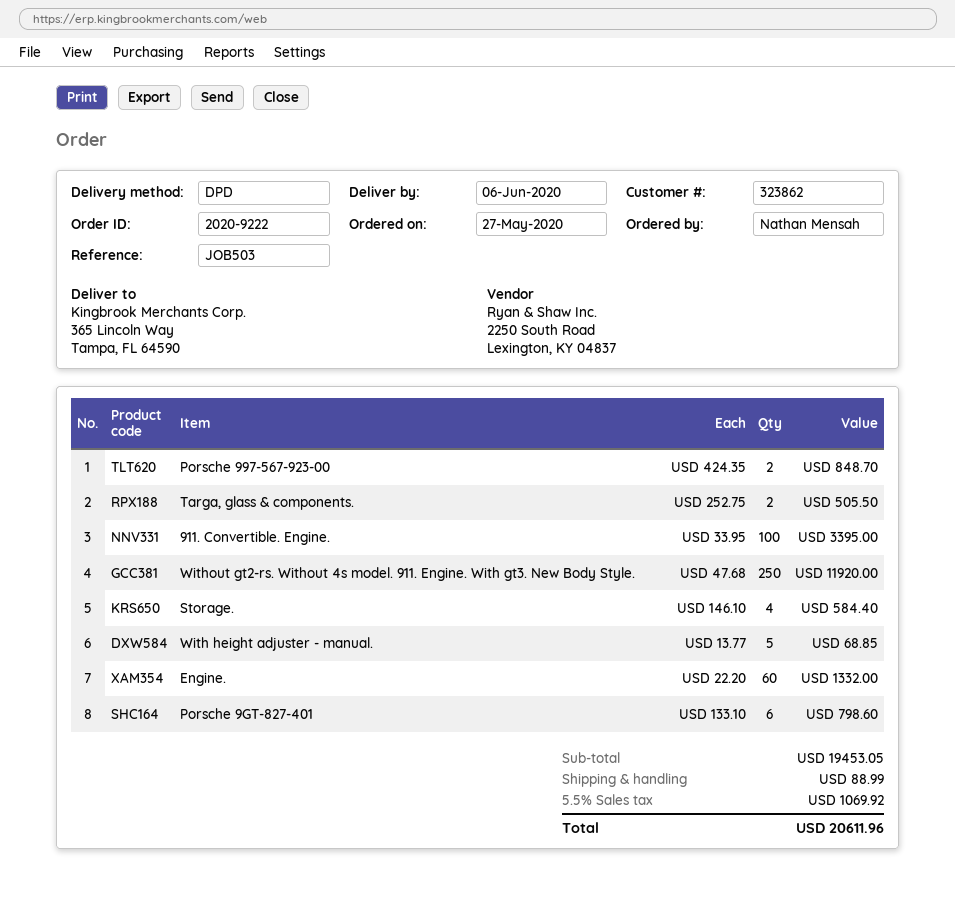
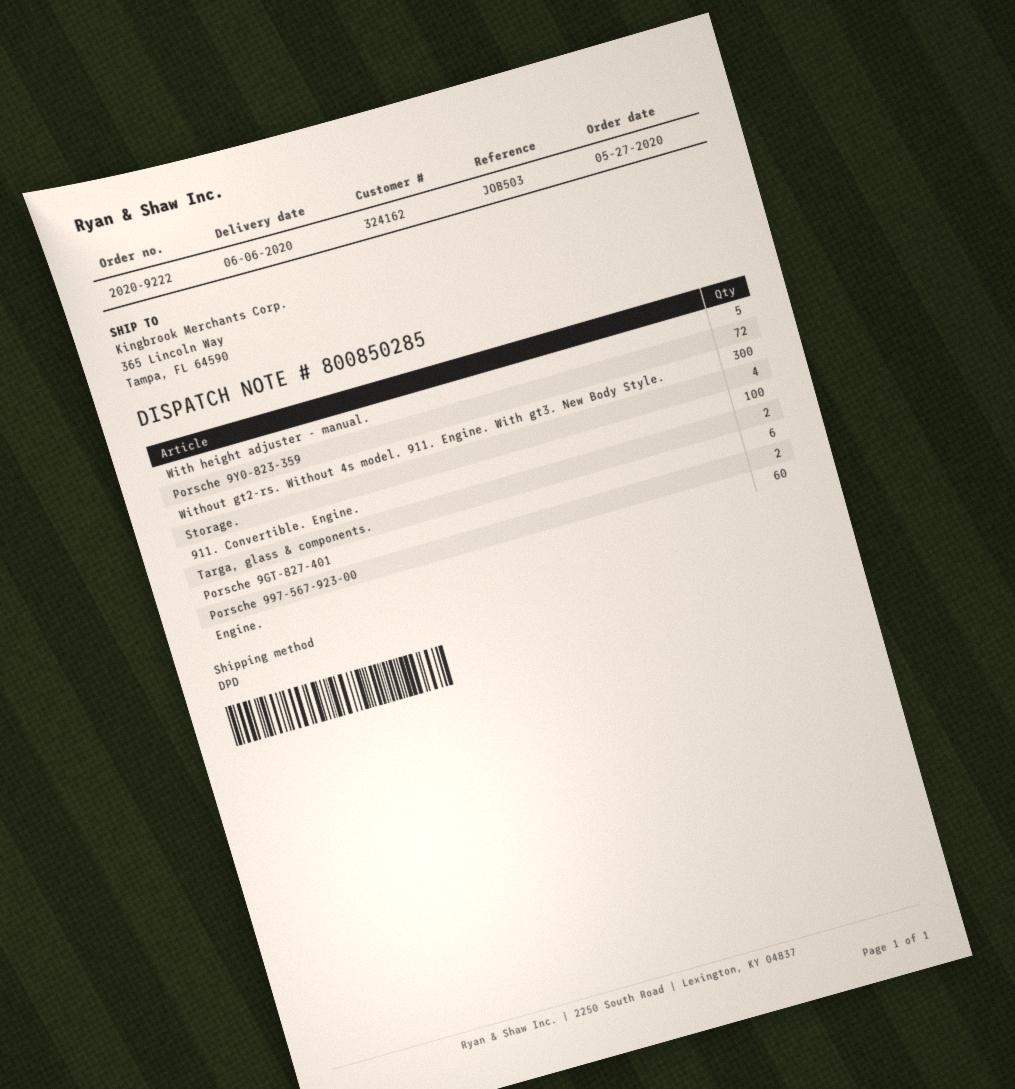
customer number: 323862 -> 324162
Without gt2-rs. Without 4s model. 911. Engine. With gt3. New Body Style.: 250 -> 300
Porsche 9Y0-823-359: none -> 72

